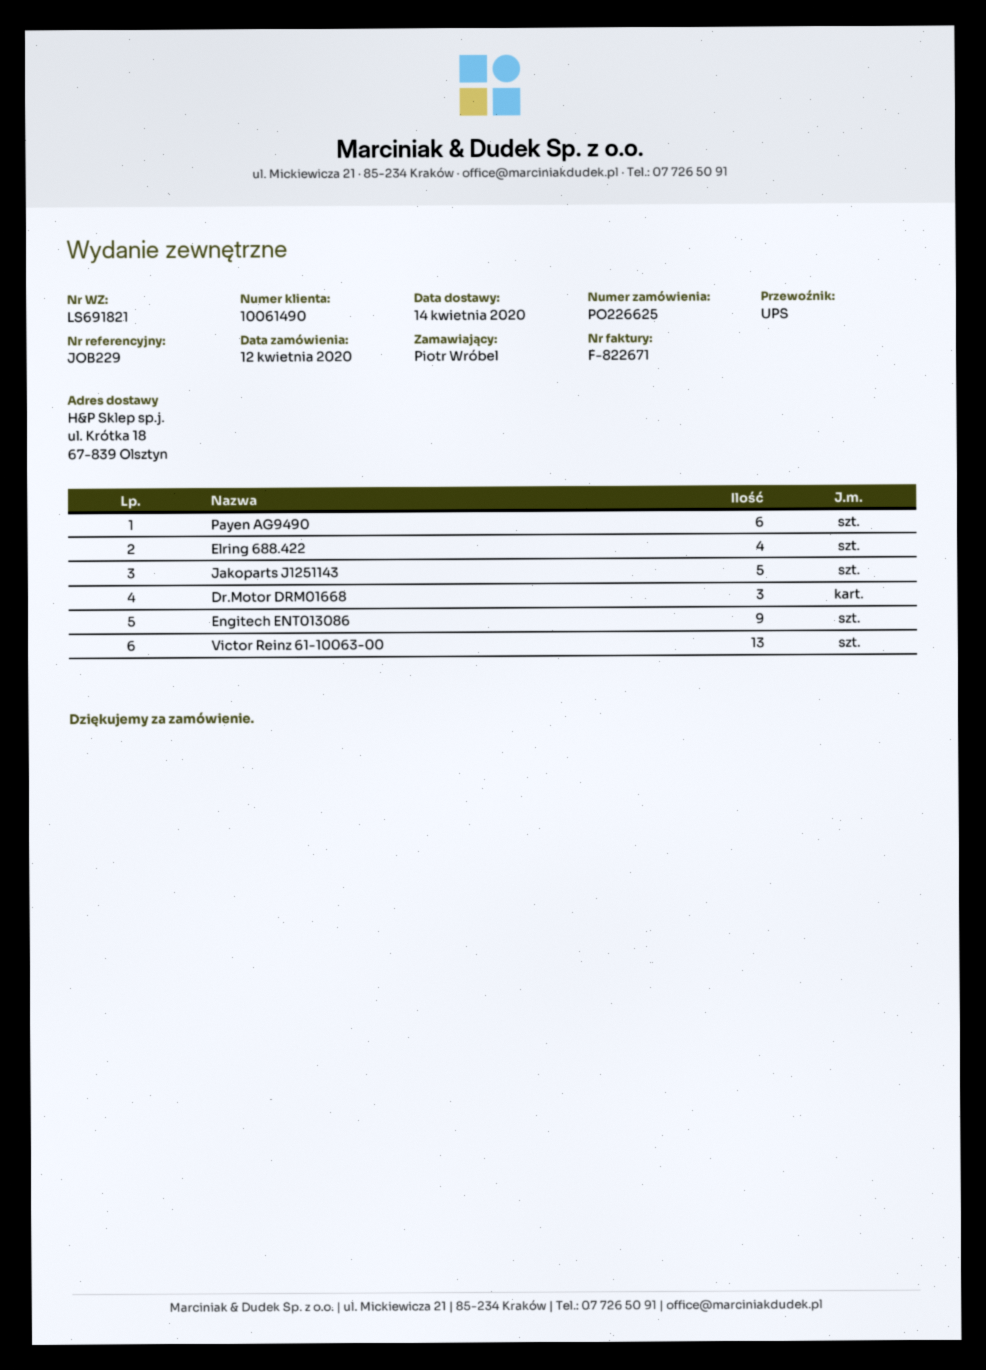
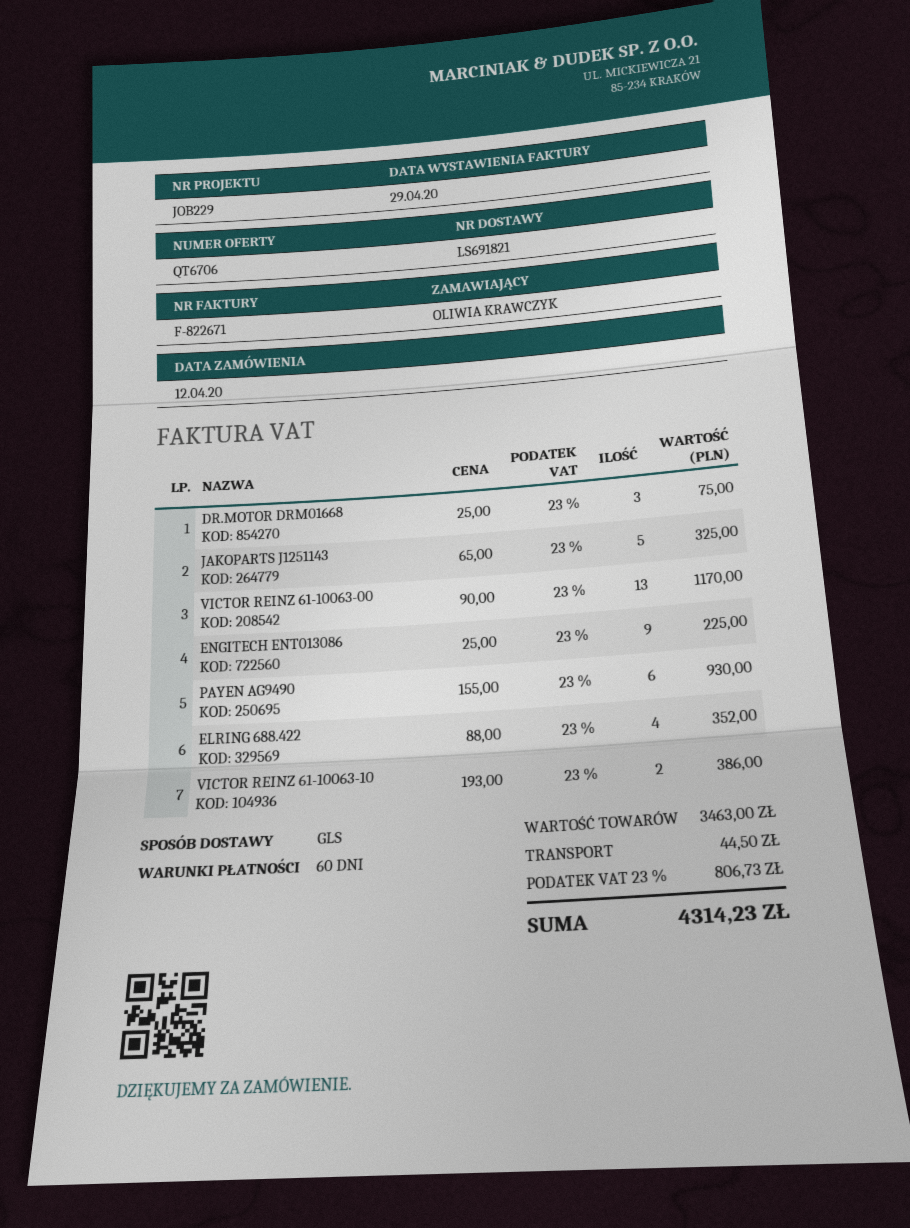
ordered by: Piotr Wróbel -> OLIWIA KRAWCZYK
shipping method: UPS -> GLS
VICTOR REINZ 61-10063-10: none -> 2

